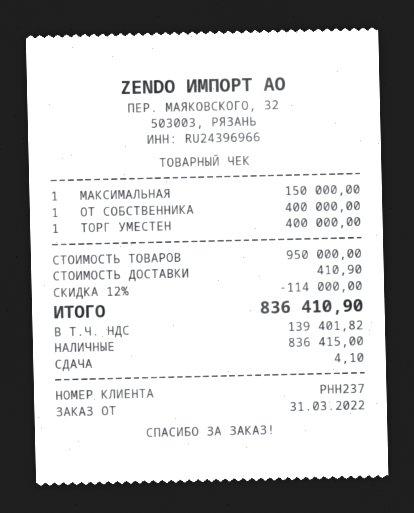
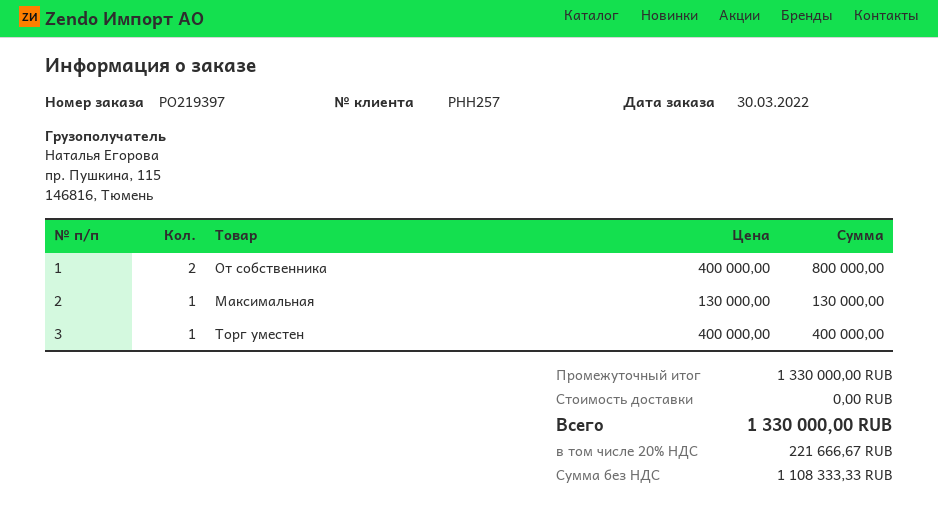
order date: 2022-03-31 -> 2022-03-30
customer number: PHH237 -> PHH257
МАКСИМАЛЬНАЯ: 1 x 150000.00 = 150000.00 -> 1 x 130000.00 = 130000.00
ОТ СОБСТВЕННИКА: 1 x 400000.00 = 400000.00 -> 2 x 400000.00 = 800000.00
subtotal: 950000.00 -> 1330000.00
discount: 12% = 114000.00 -> none
shipping: 410.90 -> 0.00
tax: 139401.82 -> 221666.67
total: 836410.90 -> 1330000.00

